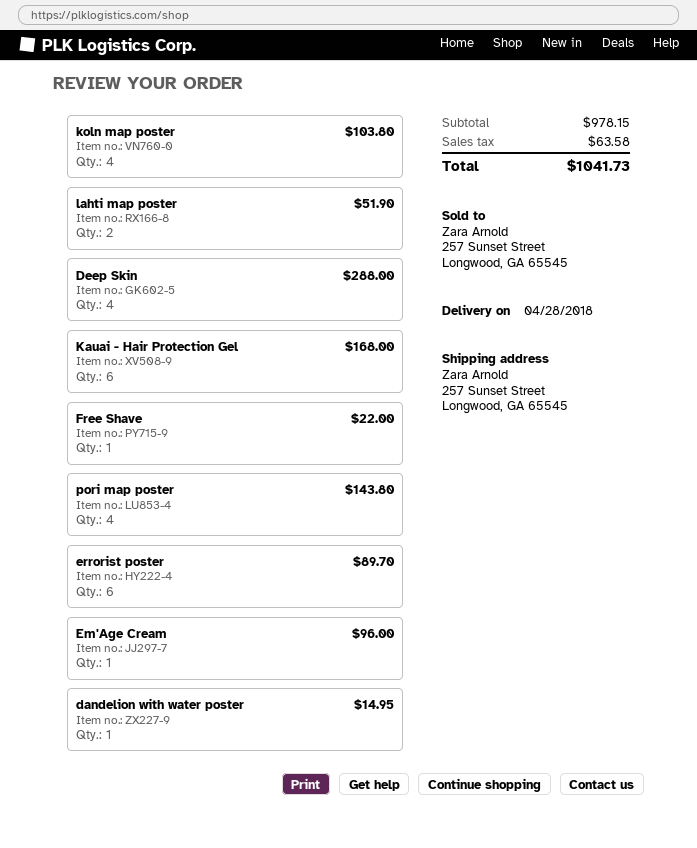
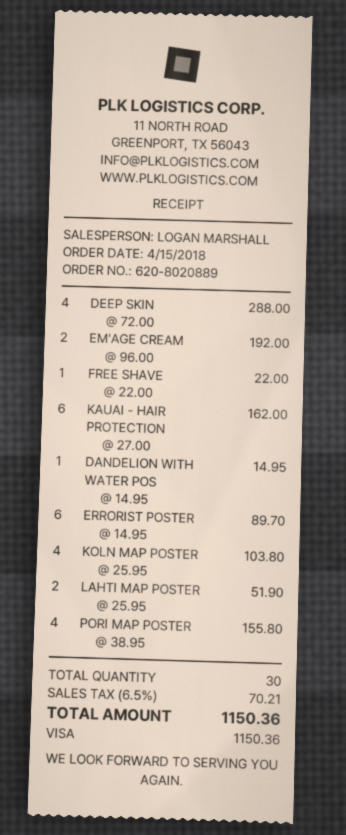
Kauai - Hair Protection Gel: 6 for 168.00 -> 6 for 162.00
pori map poster: 4 for 143.80 -> 4 for 155.80
Em'Age Cream: 1 for 96.00 -> 2 for 192.00
tax: 63.58 -> 70.21
total: 1041.73 -> 1150.36

